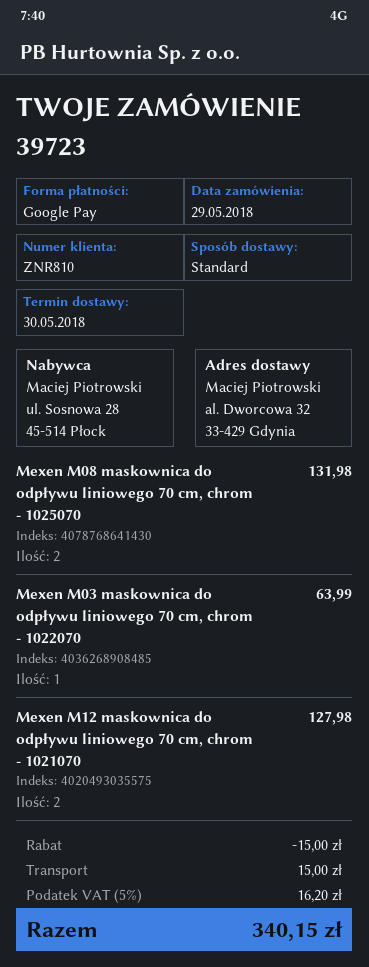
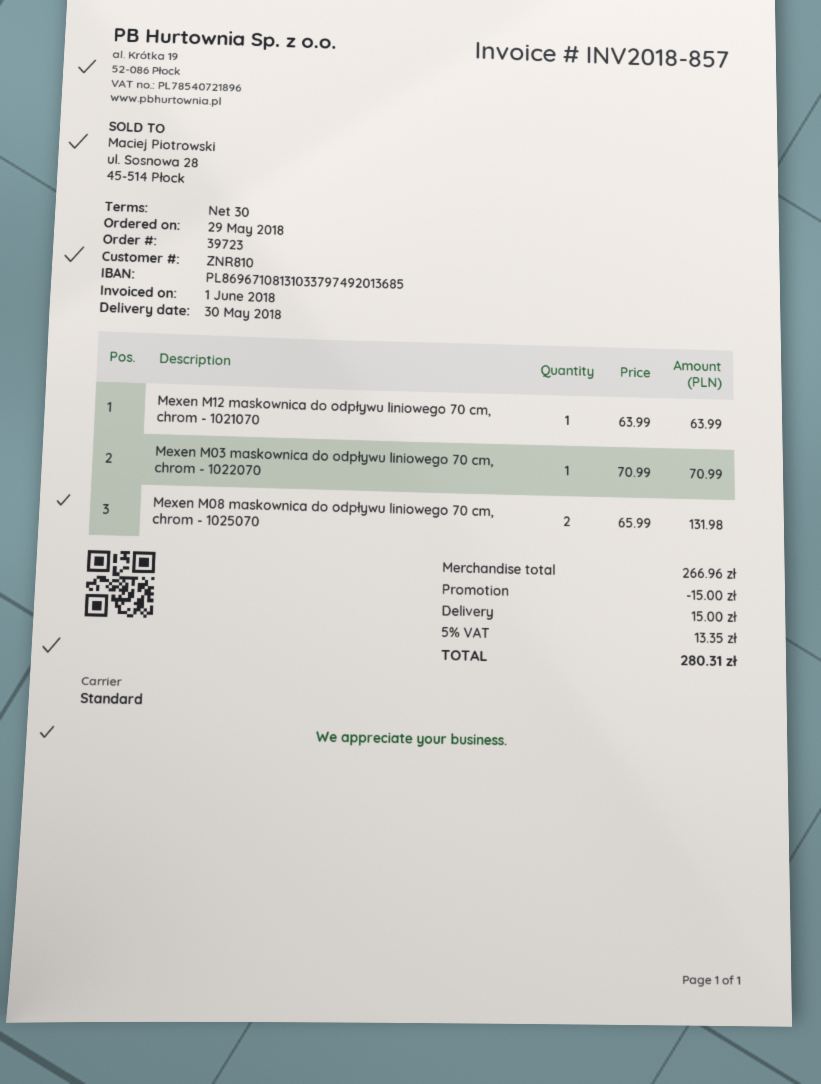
Mexen M03 maskownica do odpływu liniowego 70 cm, chrom - 1022070: 1 for 63.99 -> 1 for 70.99
Mexen M12 maskownica do odpływu liniowego 70 cm, chrom - 1021070: 2 for 127.98 -> 1 for 63.99
tax: 5% = 16.20 -> 5% = 13.35
total: 340.15 -> 280.31

